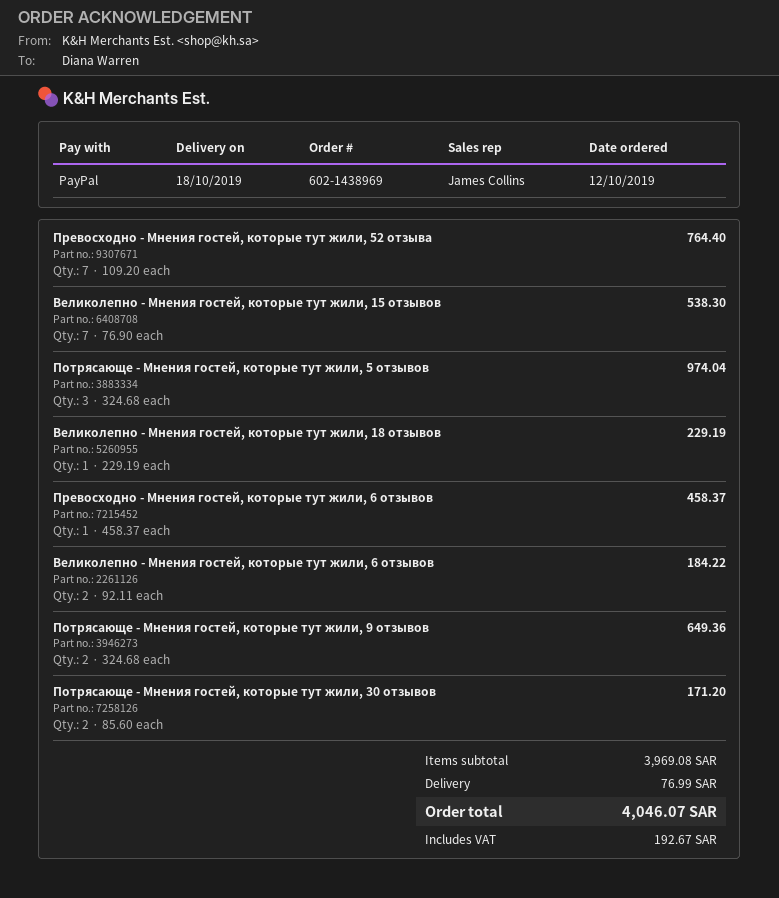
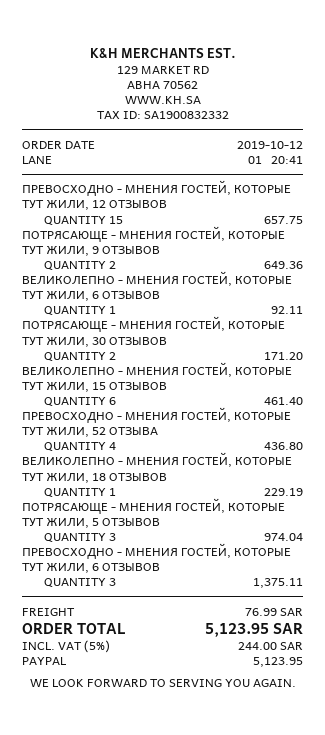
Превосходно - Мнения гостей, которые тут жили, 52 отзыва: 7 for 764.40 -> 4 for 436.80
Великолепно - Мнения гостей, которые тут жили, 15 отзывов: 7 for 538.30 -> 6 for 461.40
Превосходно - Мнения гостей, которые тут жили, 6 отзывов: 1 for 458.37 -> 3 for 1375.11
Великолепно - Мнения гостей, которые тут жили, 6 отзывов: 2 for 184.22 -> 1 for 92.11
ПРЕВОСХОДНО - МНЕНИЯ ГОСТЕЙ, КОТОРЫЕ ТУТ ЖИЛИ, 12 ОТЗЫВОВ: none -> 15 for 657.75
tax: 192.67 -> 244.00
total: 4046.07 -> 5123.95

